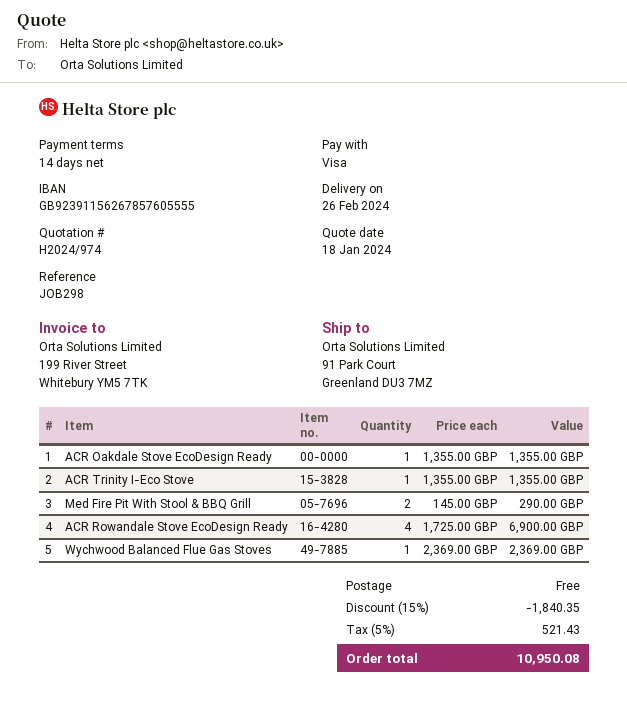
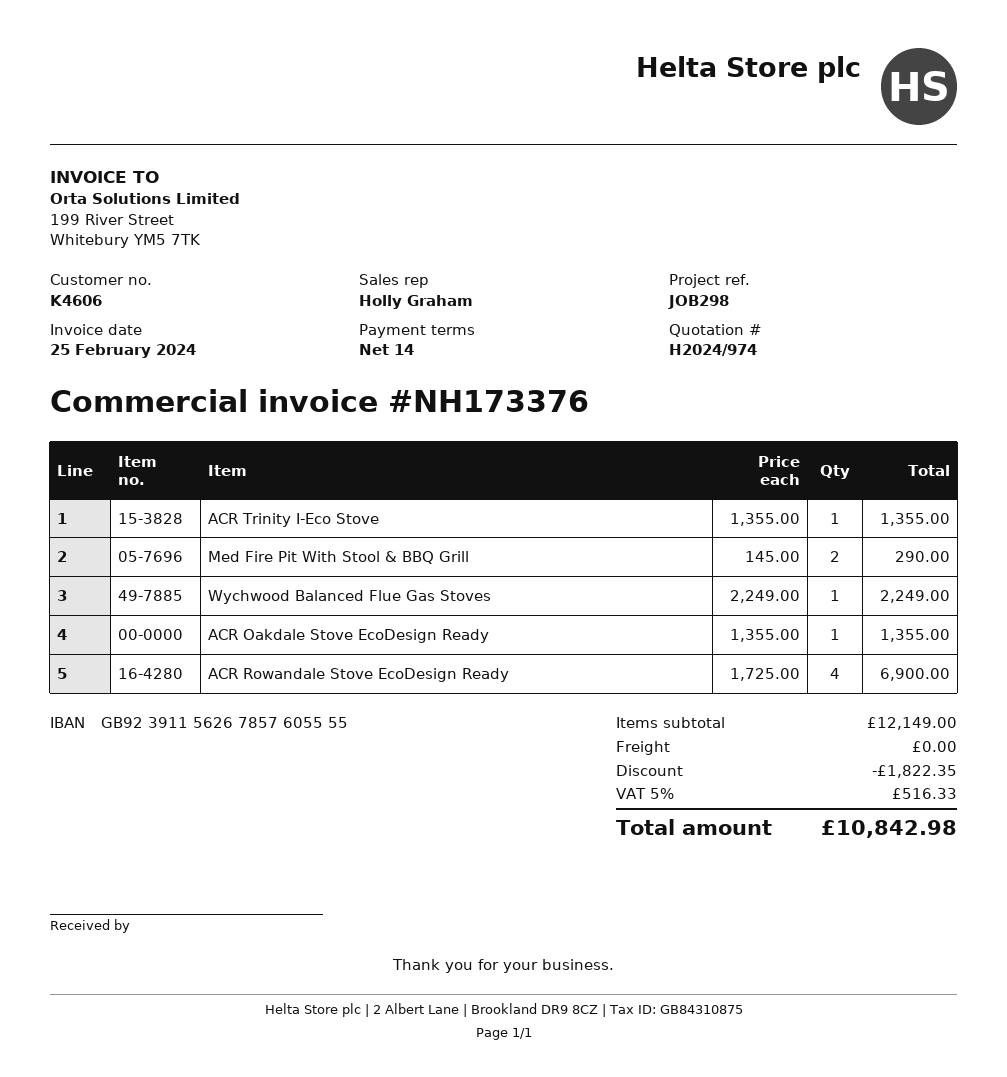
Wychwood Balanced Flue Gas Stoves: 1 x 2369.00 = 2369.00 -> 1 x 2249.00 = 2249.00
discount: 1840.35 -> 1822.35
tax: 5% = 521.43 -> 5% = 516.33
total: 10950.08 -> 10842.98

